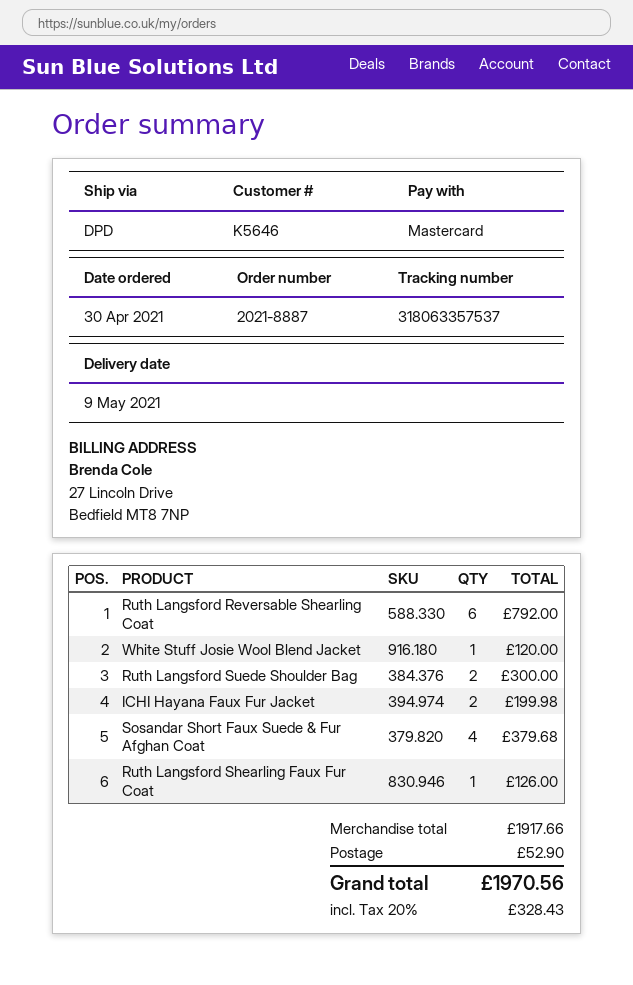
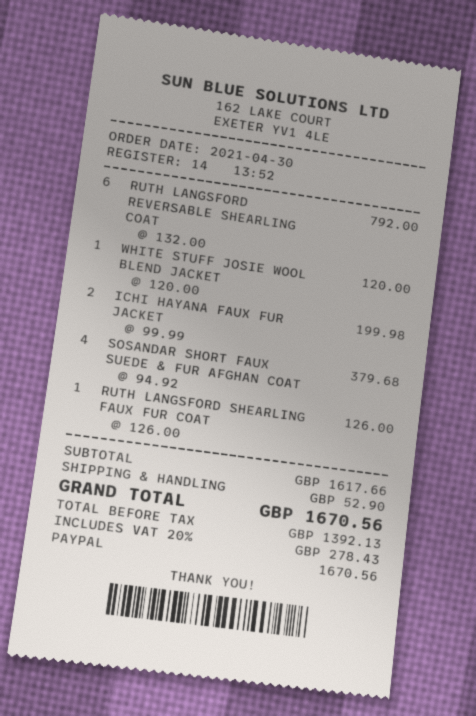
payment method: Mastercard -> PayPal
Ruth Langsford Suede Shoulder Bag: 2 for 300.00 -> none
subtotal: 1917.66 -> 1617.66
tax: 20% = 328.43 -> 20% = 278.43
total: 1970.56 -> 1670.56

